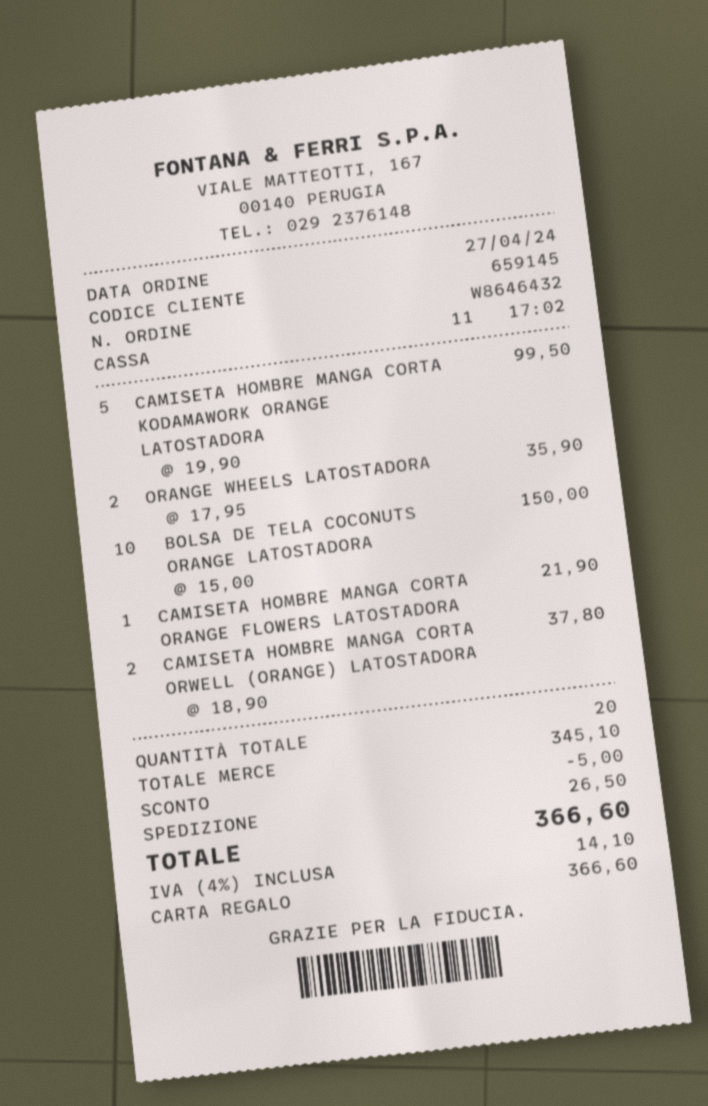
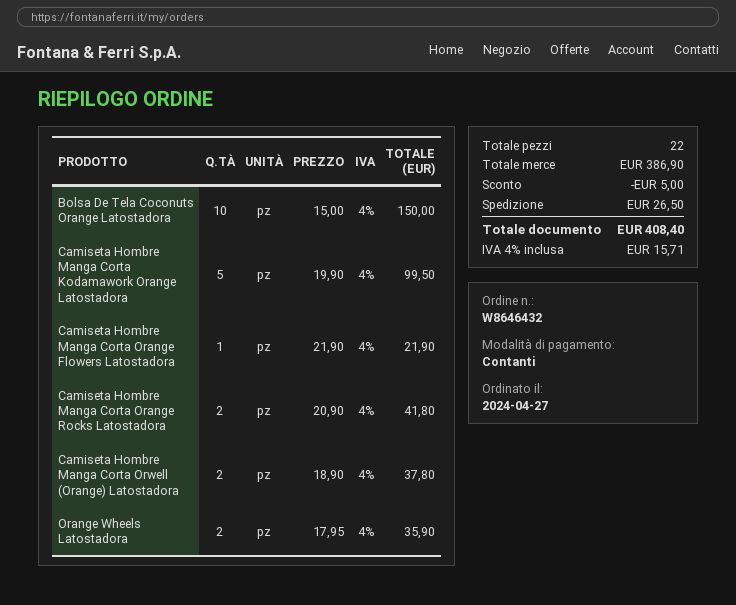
payment method: gift card -> cash
Camiseta Hombre Manga Corta Orange Rocks Latostadora: none -> 2 x 20.90 = 41.80
total quantity: 20 -> 22
subtotal: 345.10 -> 386.90
tax: 4% = 14.10 -> 4% = 15.71
total: 366.60 -> 408.40

